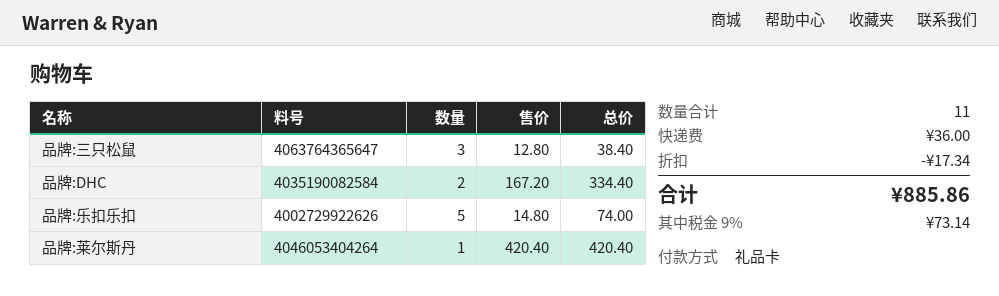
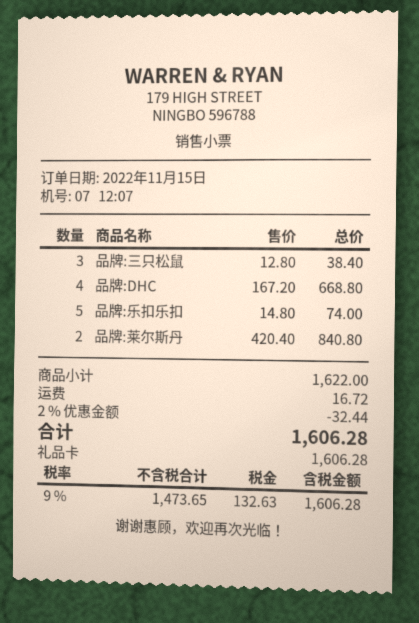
品牌:DHC: 2 x 167.20 = 334.40 -> 4 x 167.20 = 668.80
品牌:莱尔斯丹: 1 x 420.40 = 420.40 -> 2 x 420.40 = 840.80
discount: 17.34 -> 32.44
shipping: 36.00 -> 16.72
tax: 9% = 73.14 -> 9% = 132.63
total: 885.86 -> 1606.28

